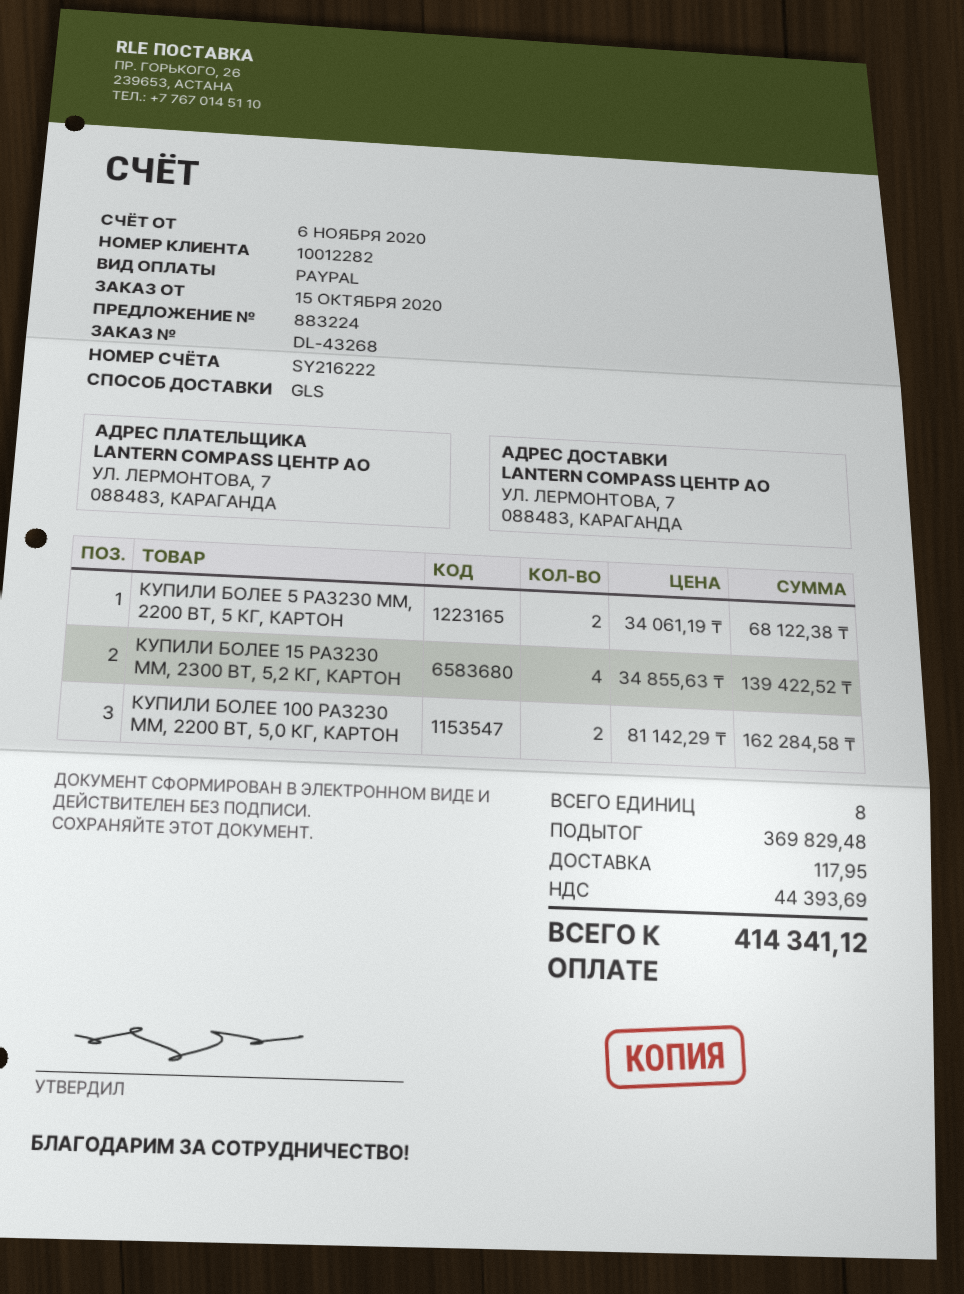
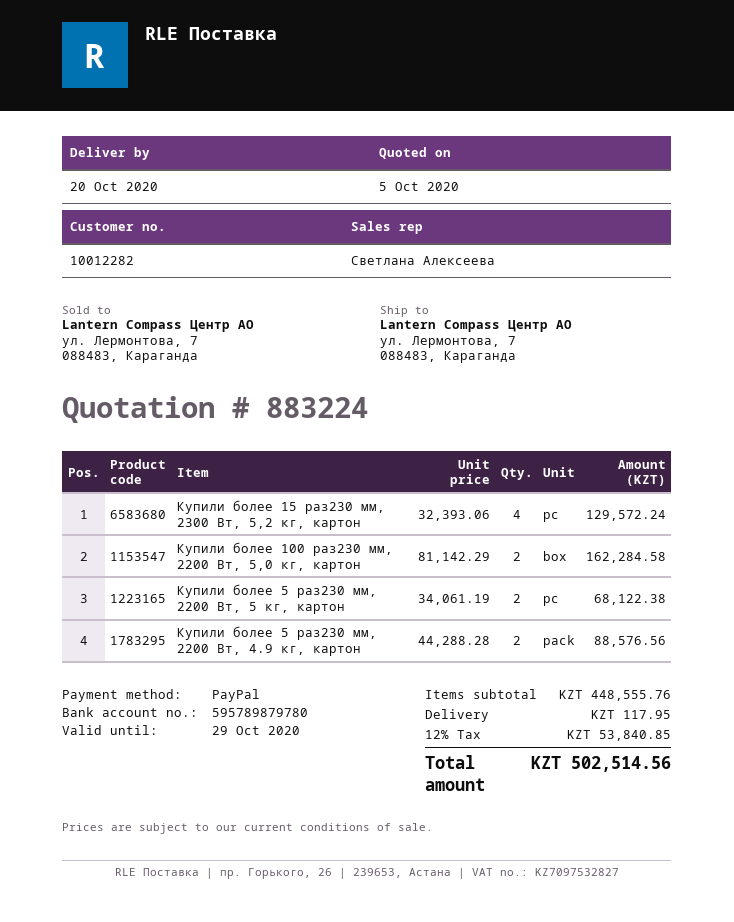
КУПИЛИ БОЛЕЕ 15 РАЗ230 ММ, 2300 ВТ, 5,2 КГ, КАРТОН: 4 x 34855.63 = 139422.52 -> 4 x 32393.06 = 129572.24
Купили более 5 раз230 мм, 2200 Вт, 4.9 кг, картон: none -> 2 x 44288.28 = 88576.56
subtotal: 369829.48 -> 448555.76
tax: 44393.69 -> 53840.85
total: 414341.12 -> 502514.56

